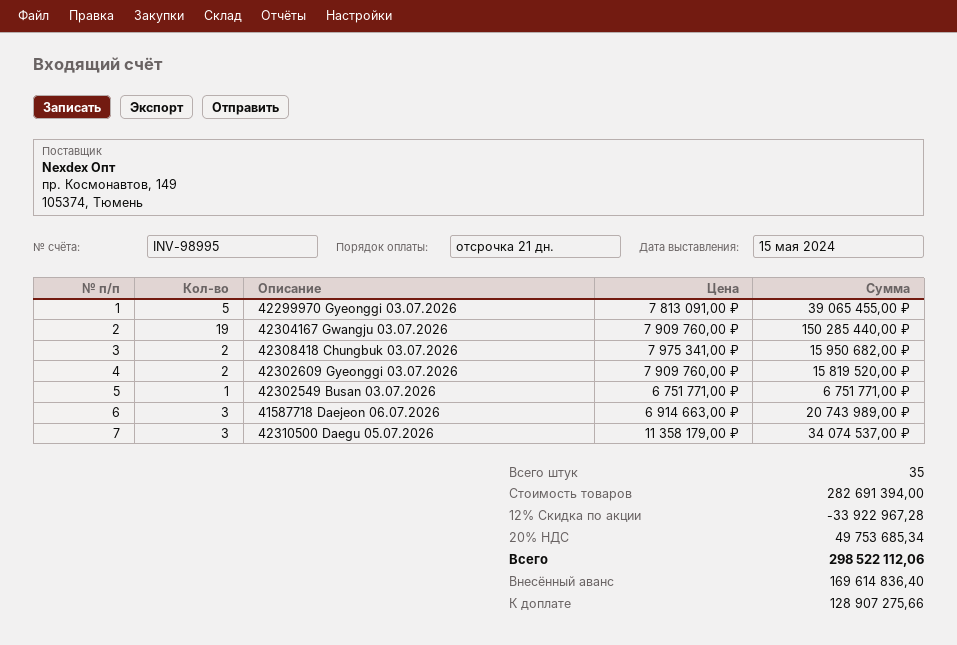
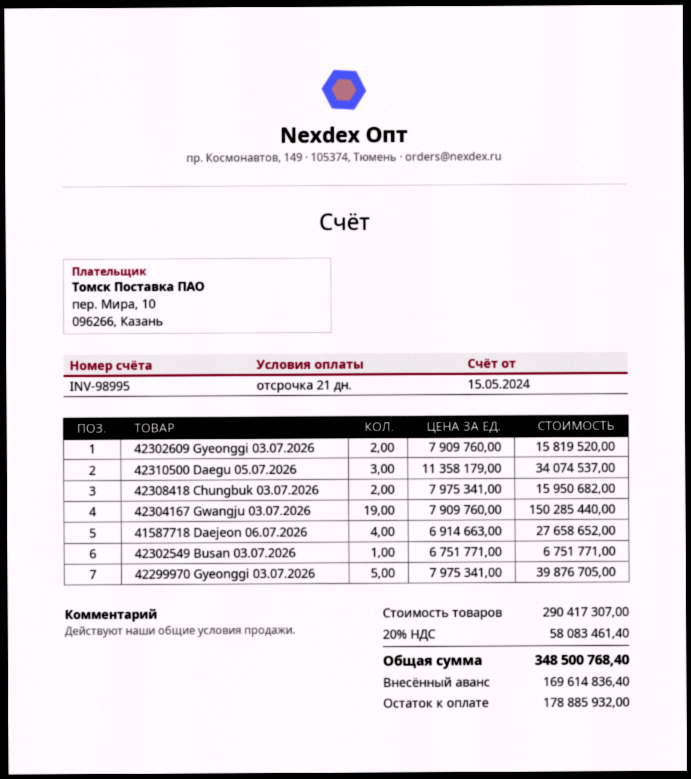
42299970 Gyeonggi 03.07.2026: 5 x 7813091.00 = 39065455.00 -> 5 x 7975341.00 = 39876705.00
41587718 Daejeon 06.07.2026: 3 x 6914663.00 = 20743989.00 -> 4 x 6914663.00 = 27658652.00
subtotal: 282691394.00 -> 290417307.00
discount: 12% = 33922967.28 -> none
tax: 20% = 49753685.34 -> 20% = 58083461.40
total: 298522112.06 -> 348500768.40
balance: 128907275.66 -> 178885932.00

